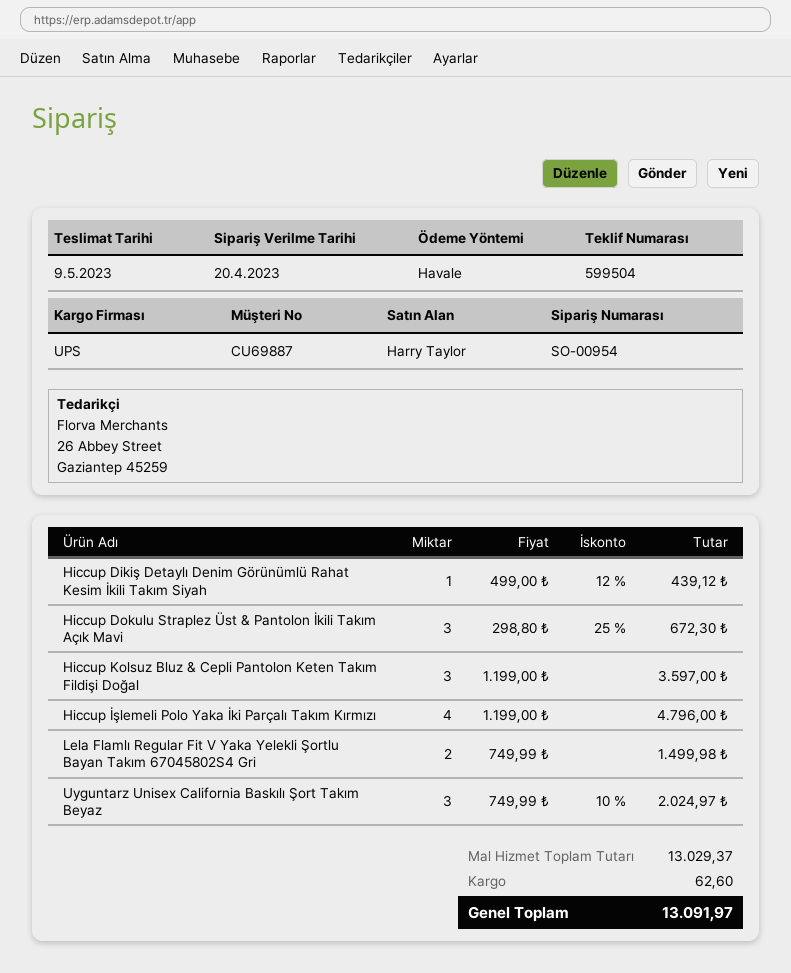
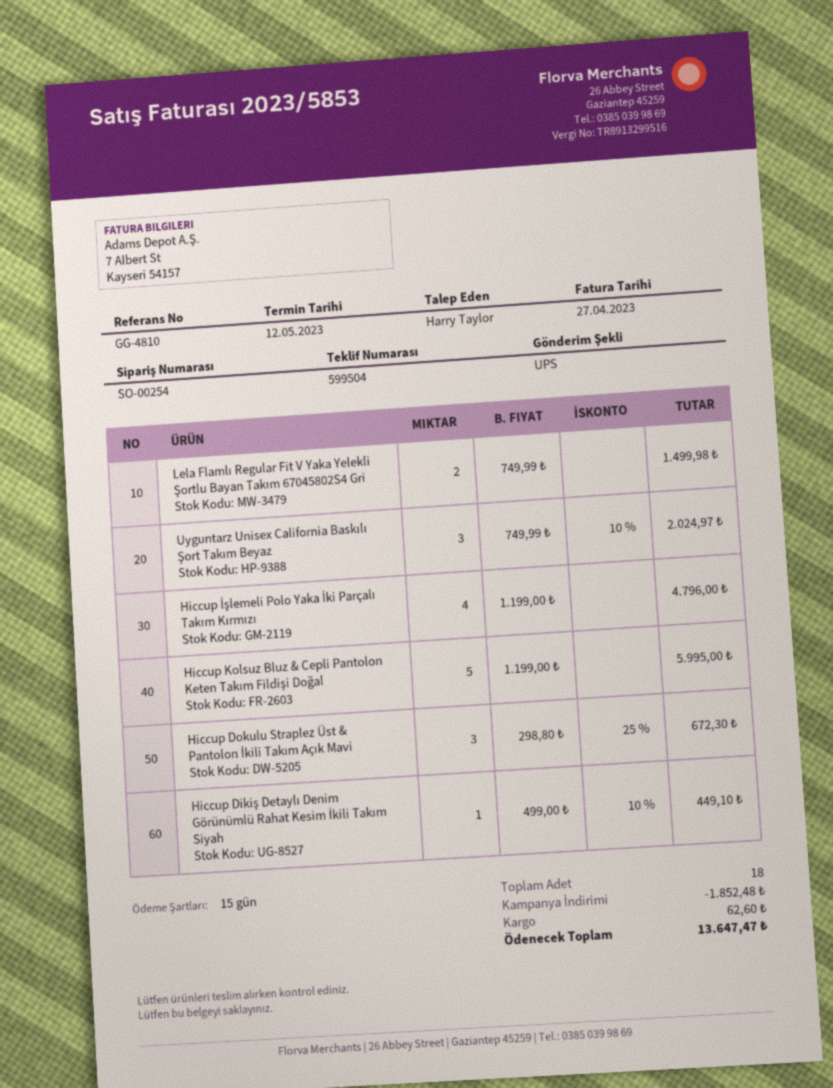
order number: SO-00954 -> SO-00254
delivery date: 2023-05-09 -> 2023-05-12
Hiccup Dikiş Detaylı Denim Görünümlü Rahat Kesim İkili Takım Siyah: 1 x 499.00 - 12% = 439.12 -> 1 x 499.00 - 10% = 449.10
Hiccup Kolsuz Bluz & Cepli Pantolon Keten Takım Fildişi Doğal: 3 x 1199.00 = 3597.00 -> 5 x 1199.00 = 5995.00
discount: none -> 1852.48
total: 13091.97 -> 13647.47

